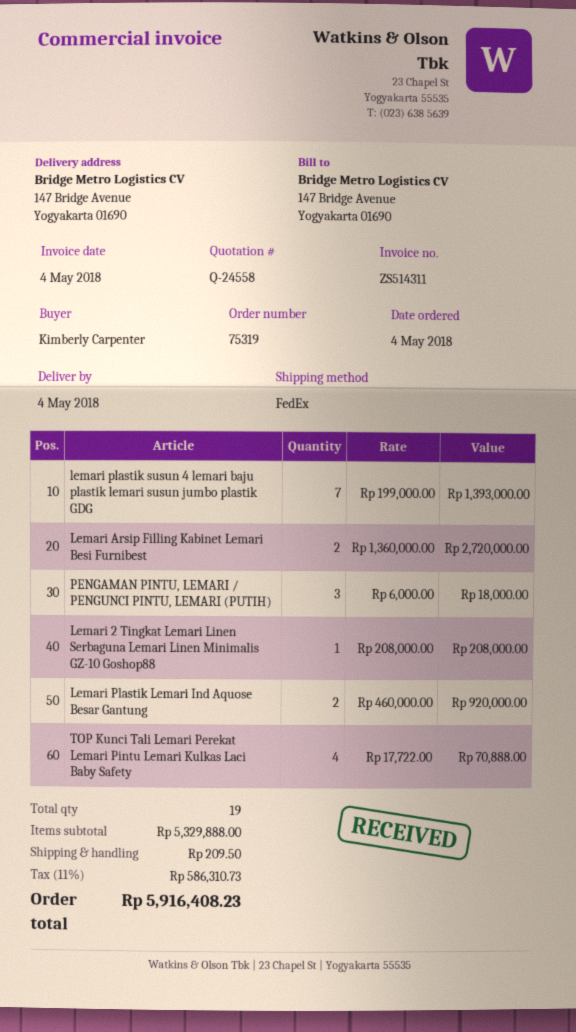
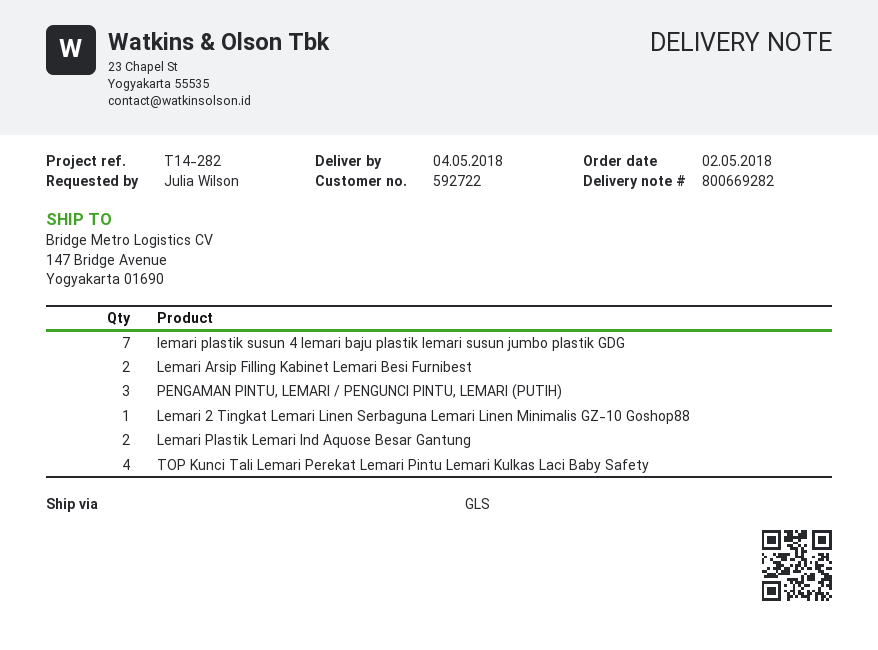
order date: 2018-05-04 -> 2018-05-02
ordered by: Kimberly Carpenter -> Julia Wilson
shipping method: FedEx -> GLS

